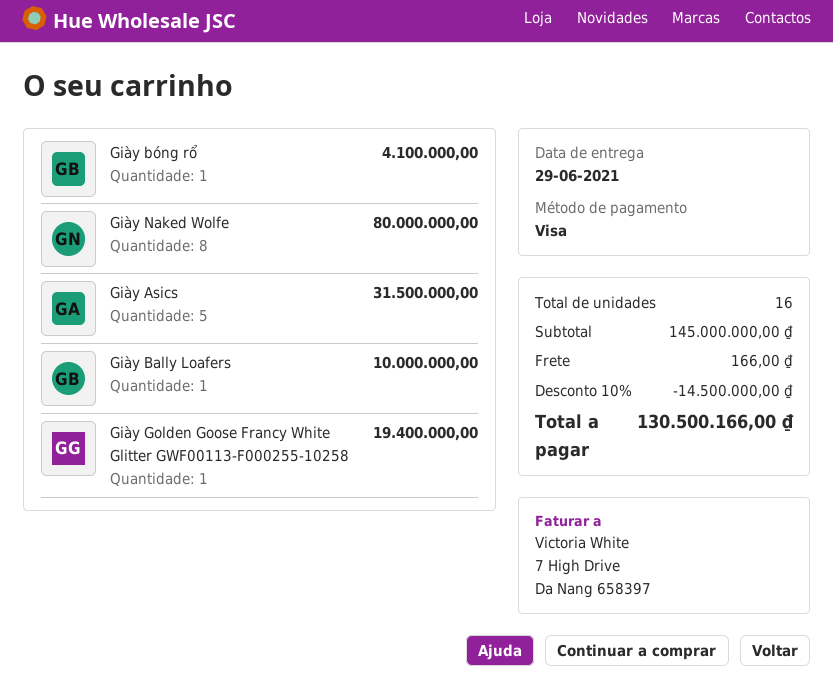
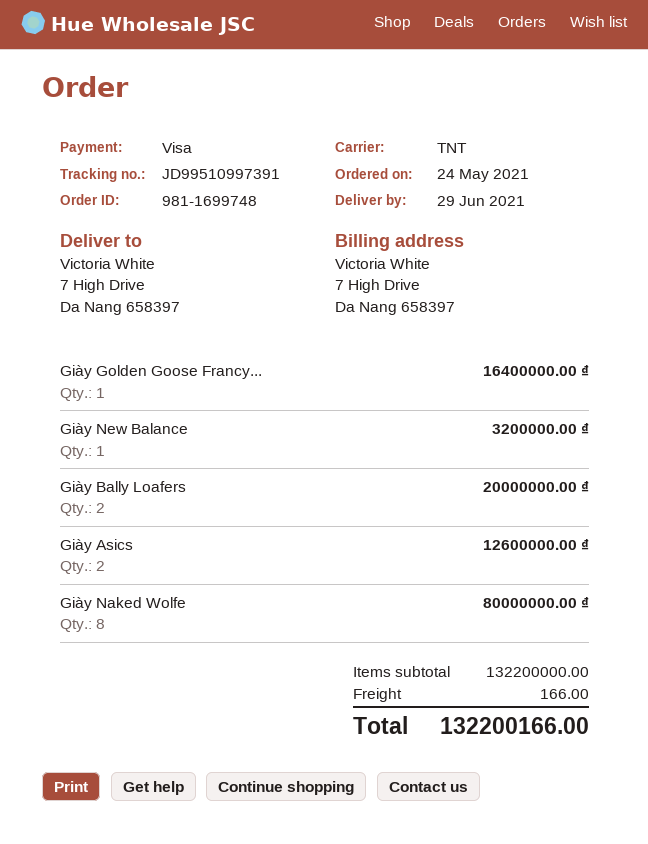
Giày bóng rổ: 1 for 4100000.00 -> none
Giày Asics: 5 for 31500000.00 -> 2 for 12600000.00
Giày Bally Loafers: 1 for 10000000.00 -> 2 for 20000000.00
Giày Golden Goose Francy White Glitter GWF00113-F000255-10258: 1 for 19400000.00 -> 1 for 16400000.00
Giày New Balance: none -> 1 for 3200000.00
subtotal: 145000000.00 -> 132200000.00
discount: 10% = 14500000.00 -> none
total: 130500166.00 -> 132200166.00

